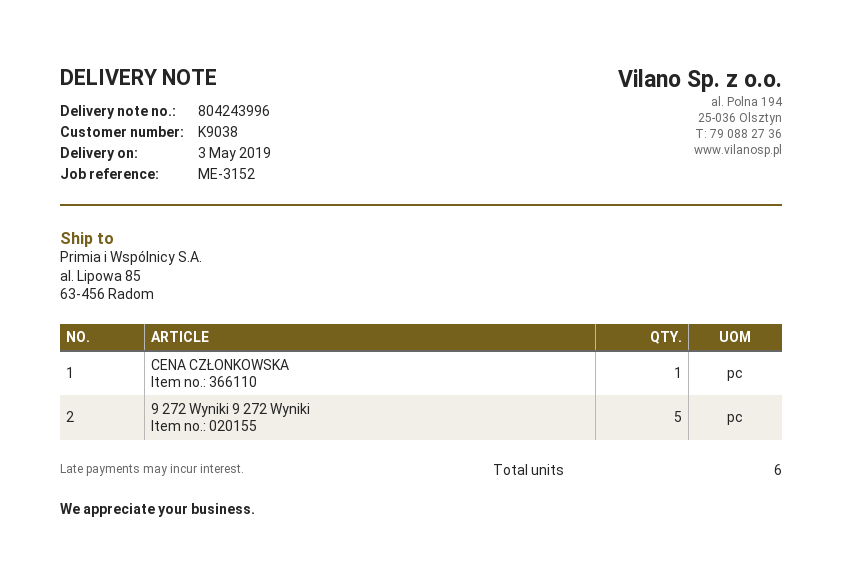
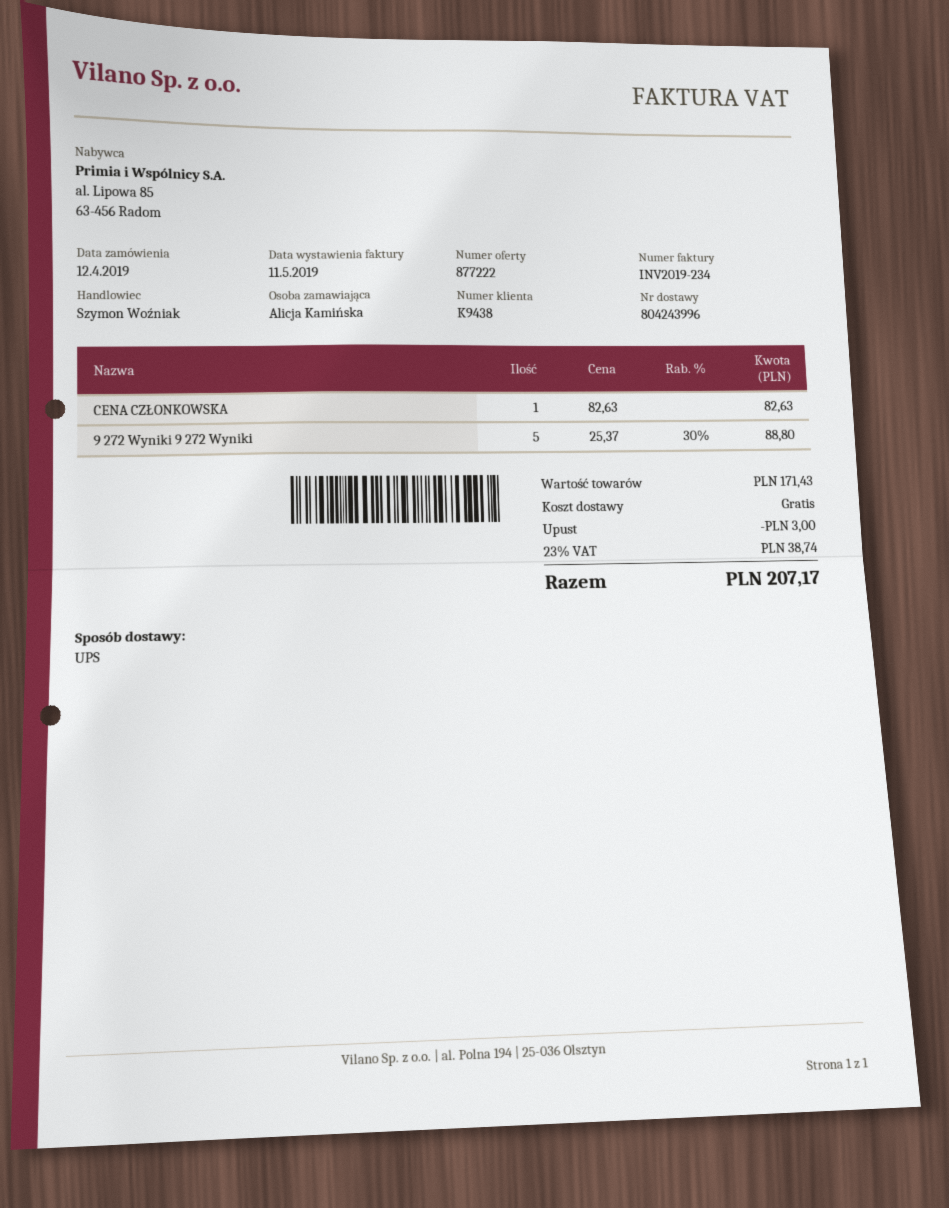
customer number: K9038 -> K9438

